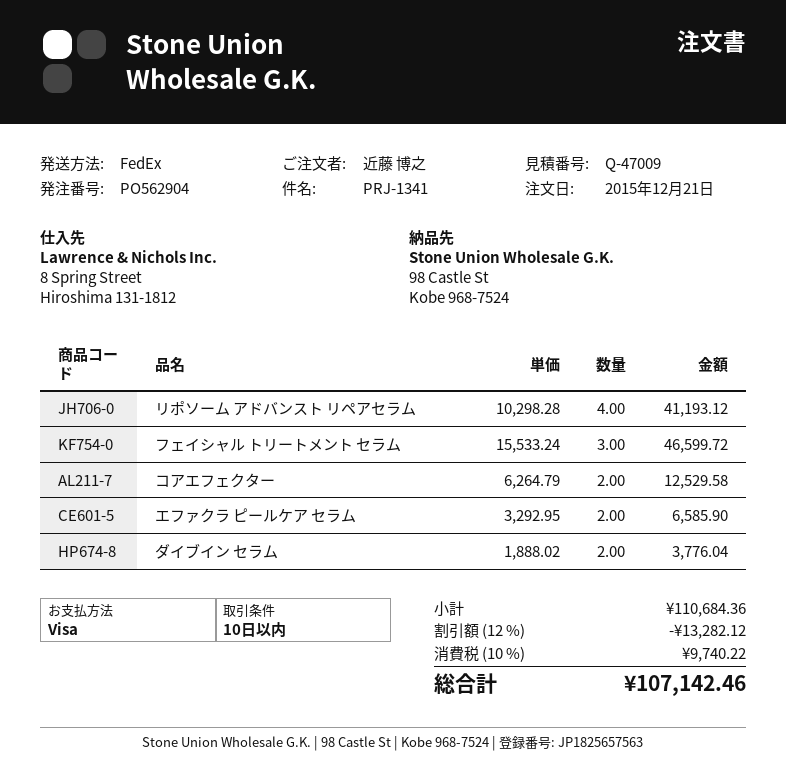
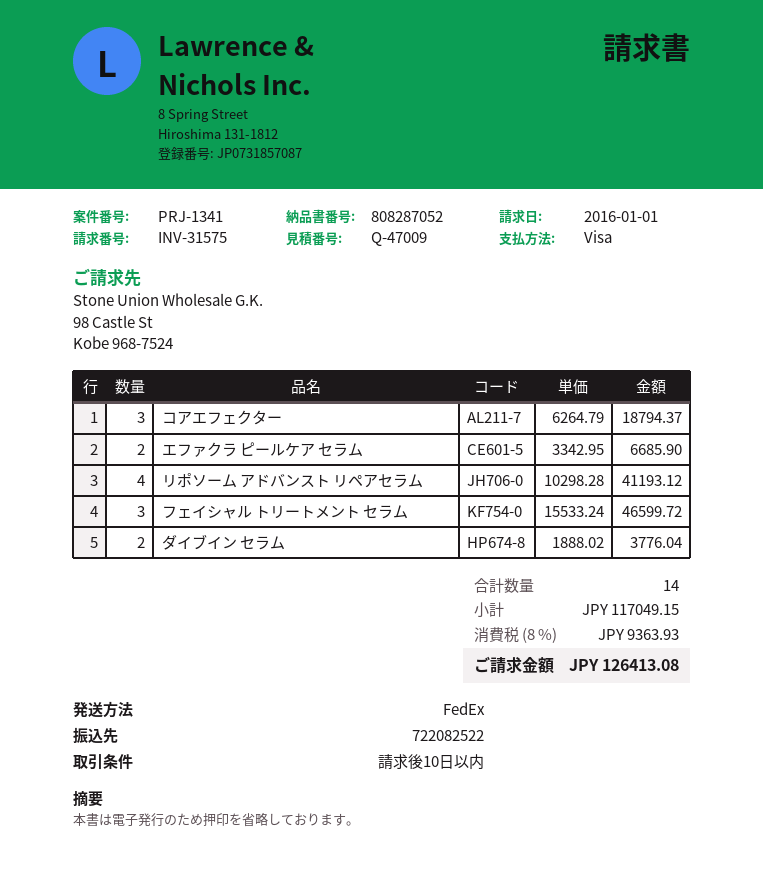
コアエフェクター: 2 x 6264.79 = 12529.58 -> 3 x 6264.79 = 18794.37
エファクラ ピールケア セラム: 2 x 3292.95 = 6585.90 -> 2 x 3342.95 = 6685.90
subtotal: 110684.36 -> 117049.15
discount: 12% = 13282.12 -> none
tax: 10% = 9740.22 -> 8% = 9363.93
total: 107142.46 -> 126413.08

